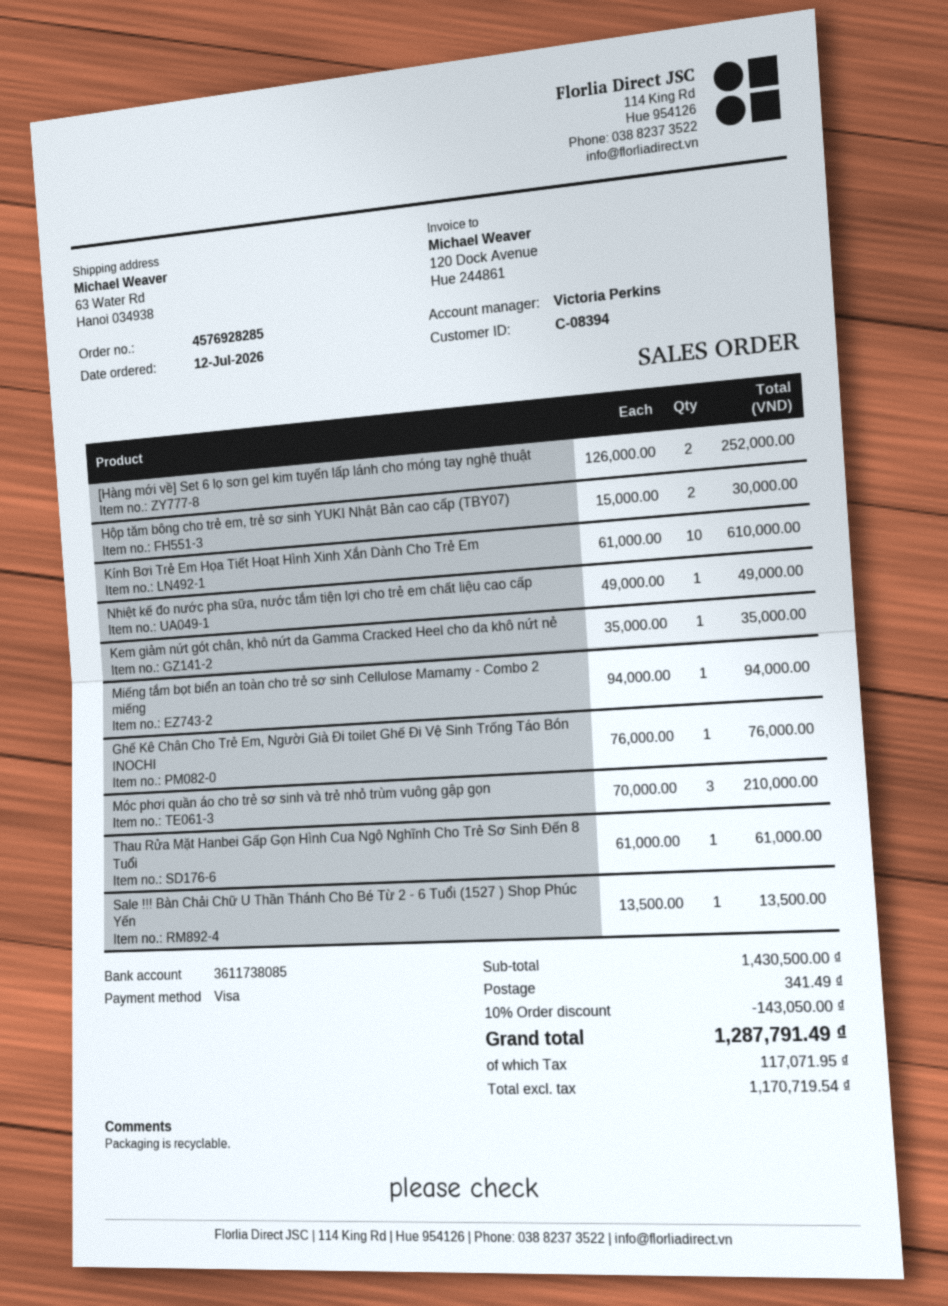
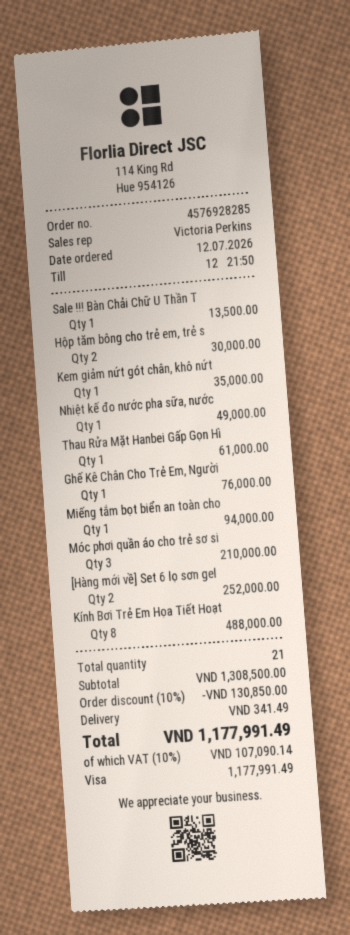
Kính Bơi Trẻ Em Họa Tiết Hoạt Hình Xinh Xắn Dành Cho Trẻ Em: 10 for 610000.00 -> 8 for 488000.00
subtotal: 1430500.00 -> 1308500.00
discount: 10% = 143050.00 -> 10% = 130850.00
tax: 117071.95 -> 107090.14
total: 1287791.49 -> 1177991.49

